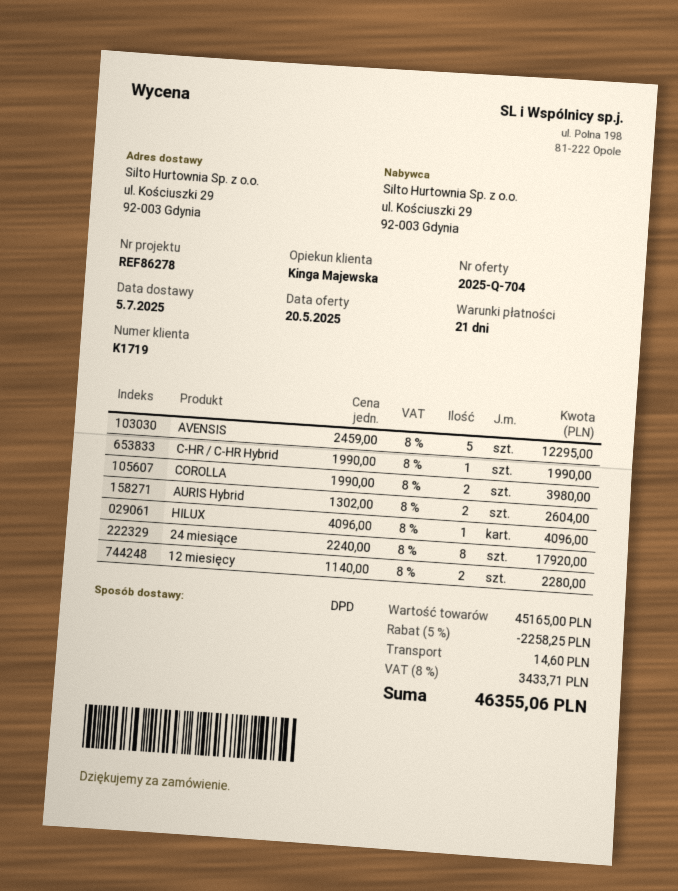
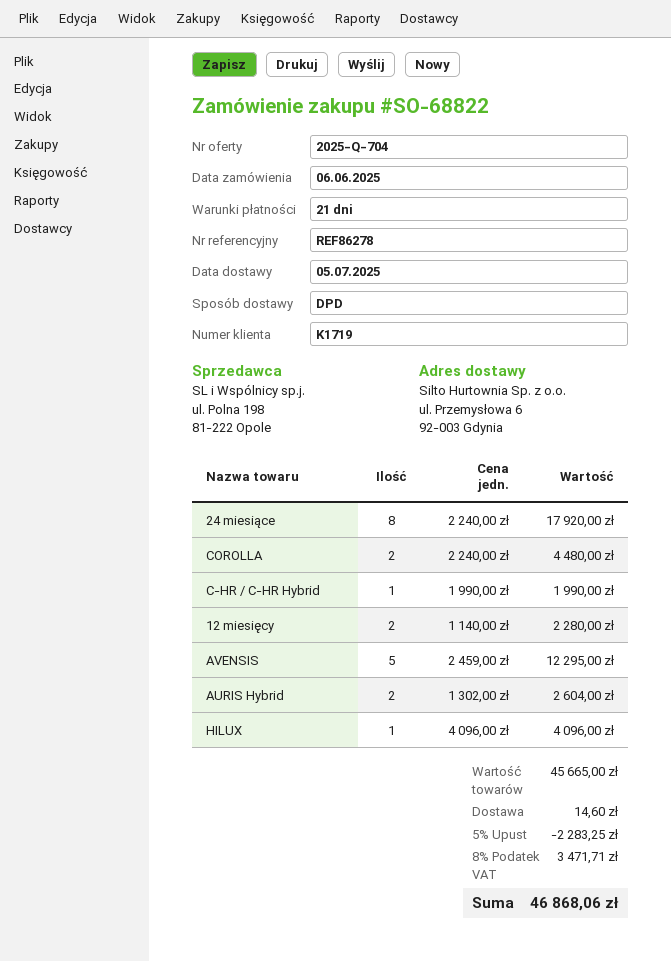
ship to: ul. Kościuszki 29, 92-003 Gdynia -> ul. Przemysłowa 6, 92-003 Gdynia
COROLLA: 2 x 1990.00 = 3980.00 -> 2 x 2240.00 = 4480.00
subtotal: 45165.00 -> 45665.00
discount: 5% = 2258.25 -> 5% = 2283.25
tax: 8% = 3433.71 -> 8% = 3471.71
total: 46355.06 -> 46868.06

